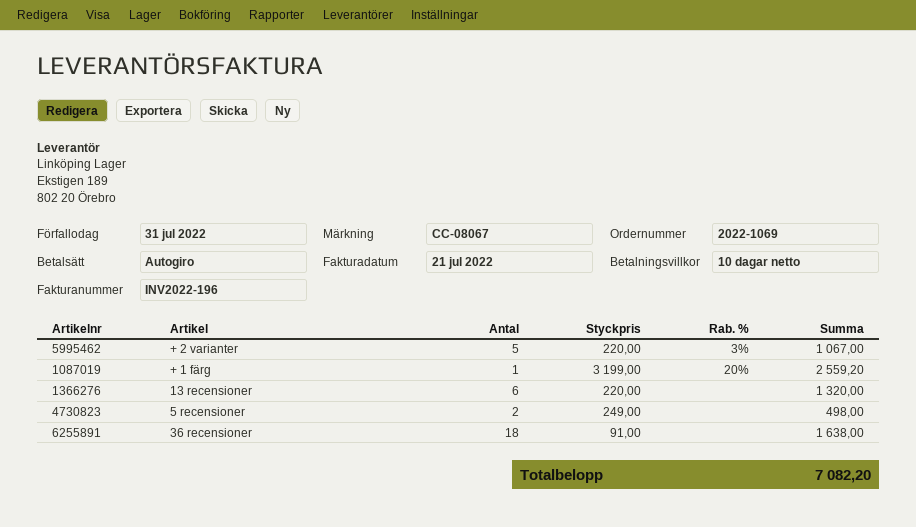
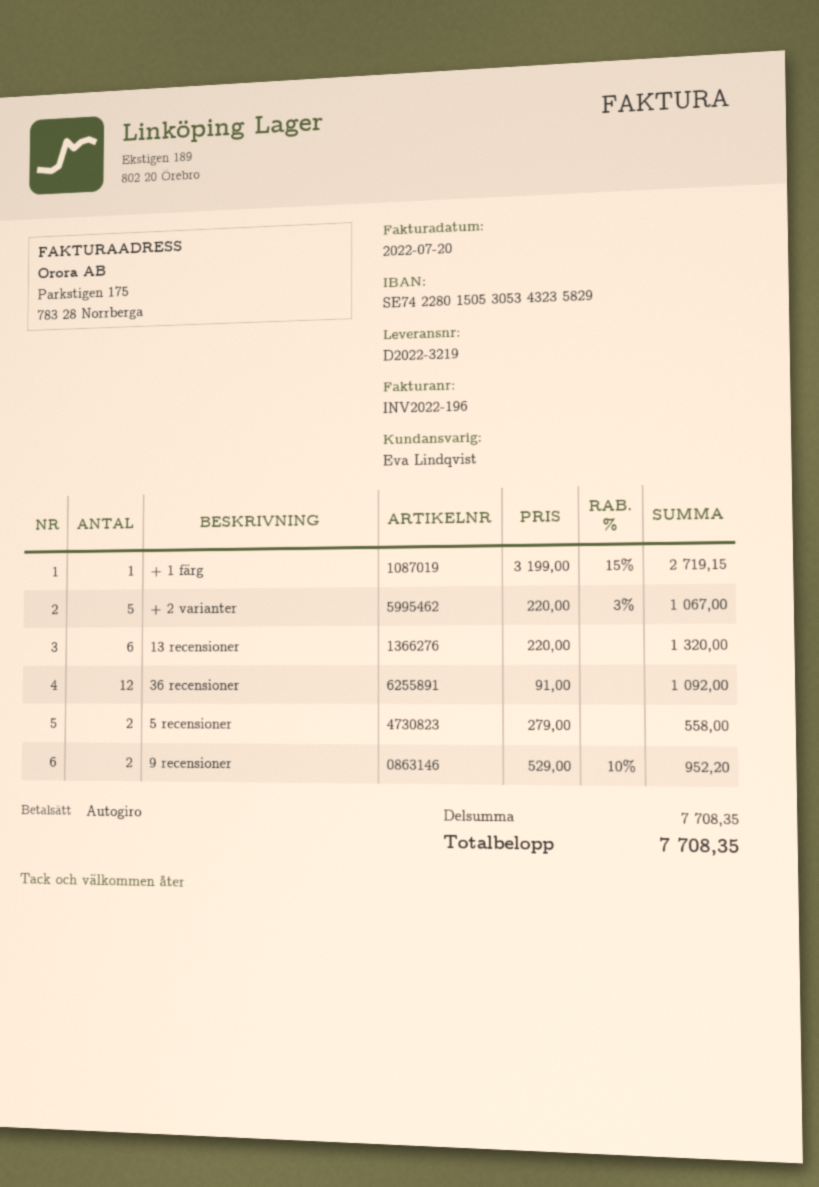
invoice date: 2022-07-21 -> 2022-07-20
+ 1 färg: 1 x 3199.00 - 20% = 2559.20 -> 1 x 3199.00 - 15% = 2719.15
5 recensioner: 2 x 249.00 = 498.00 -> 2 x 279.00 = 558.00
36 recensioner: 18 x 91.00 = 1638.00 -> 12 x 91.00 = 1092.00
9 recensioner: none -> 2 x 529.00 - 10% = 952.20
total: 7082.20 -> 7708.35

